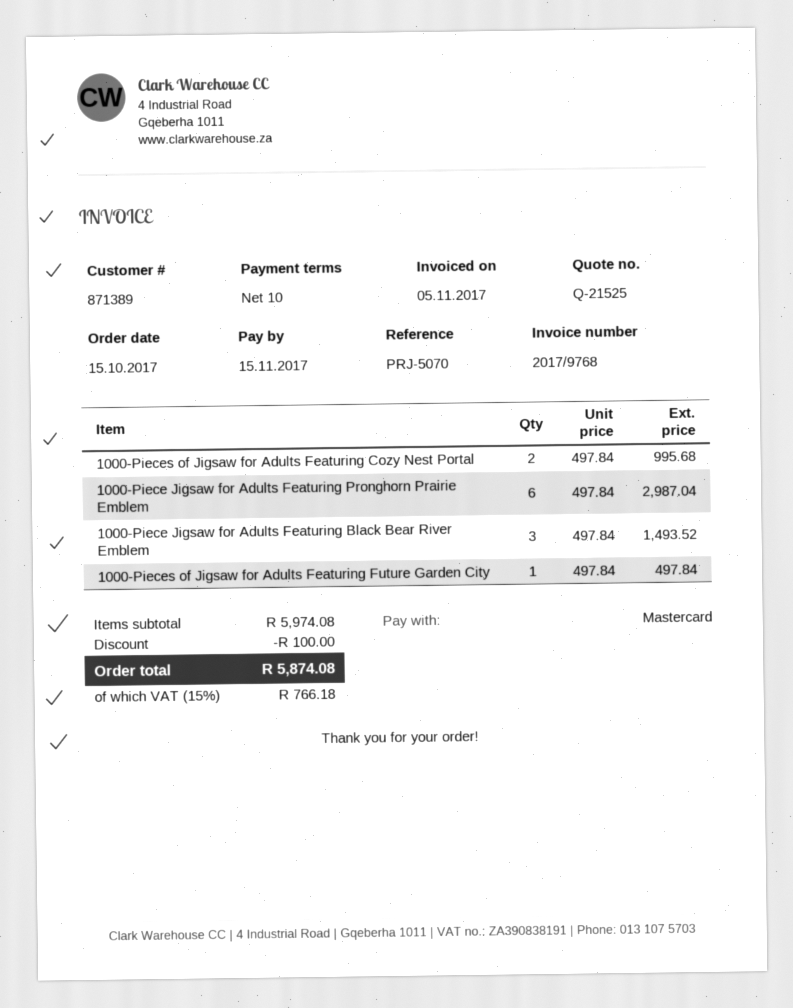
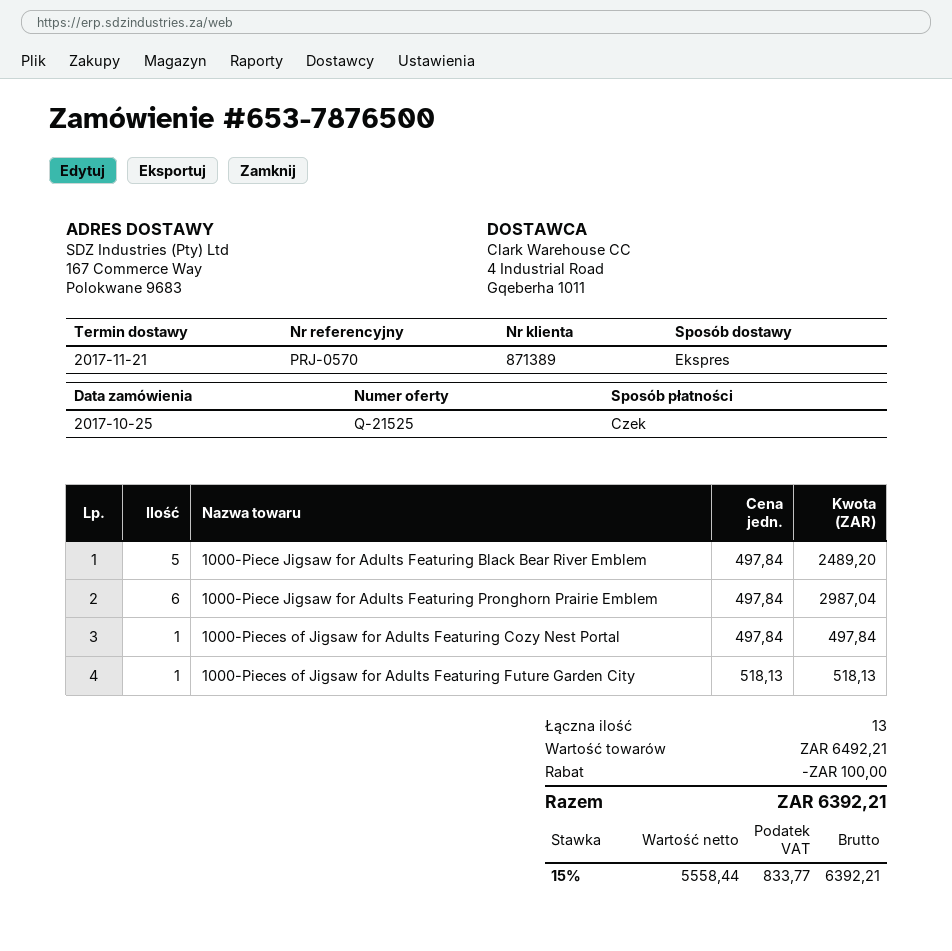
order date: 2017-10-15 -> 2017-10-25
reference: PRJ-5070 -> PRJ-0570
payment method: Mastercard -> cheque
1000-Pieces of Jigsaw for Adults Featuring Cozy Nest Portal: 2 x 497.84 = 995.68 -> 1 x 497.84 = 497.84
1000-Piece Jigsaw for Adults Featuring Black Bear River Emblem: 3 x 497.84 = 1493.52 -> 5 x 497.84 = 2489.20
1000-Pieces of Jigsaw for Adults Featuring Future Garden City: 1 x 497.84 = 497.84 -> 1 x 518.13 = 518.13
subtotal: 5974.08 -> 6492.21
tax: 15% = 766.18 -> 15% = 833.77
total: 5874.08 -> 6392.21

